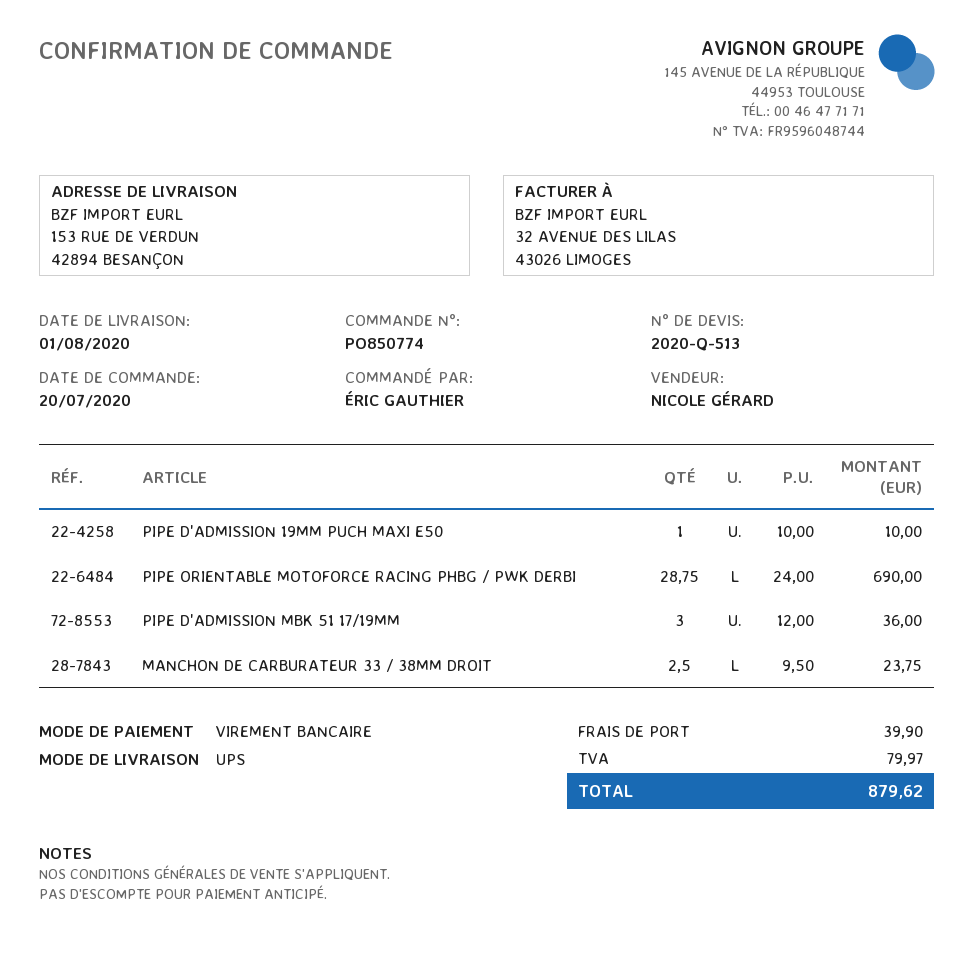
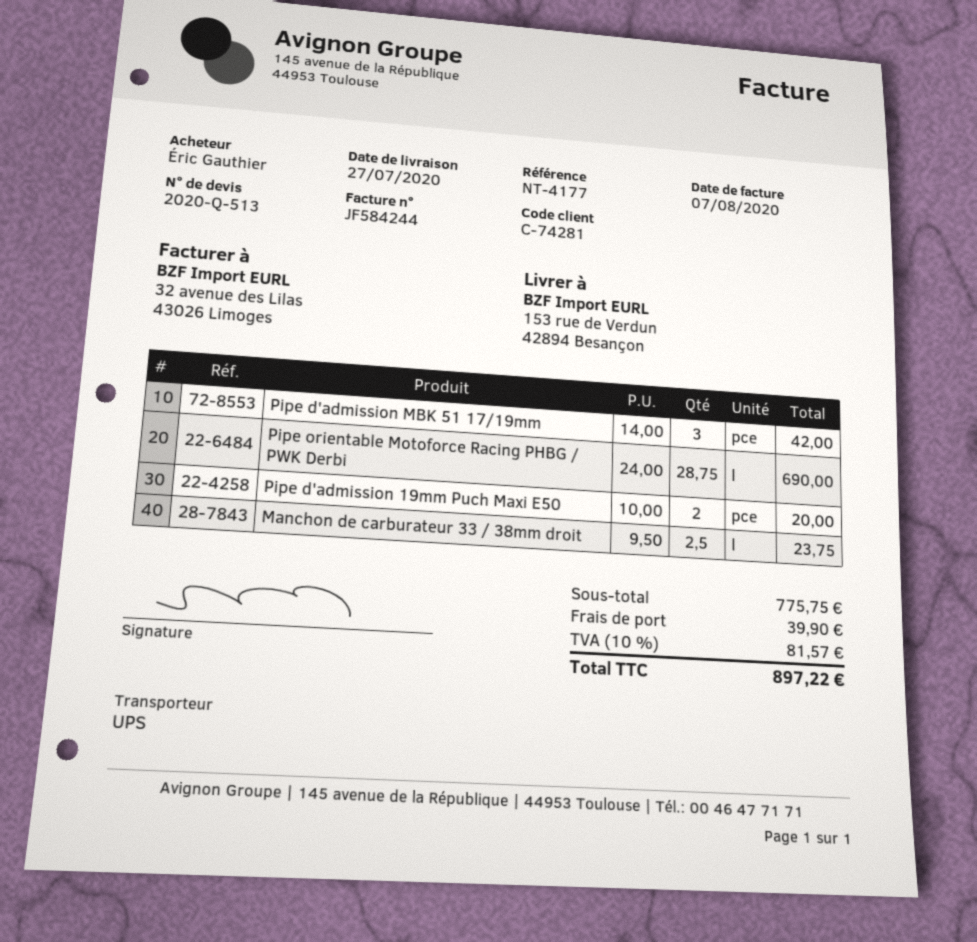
delivery date: 2020-08-01 -> 2020-07-27
PIPE D'ADMISSION 19MM PUCH MAXI E50: 1 x 10.00 = 10.00 -> 2 x 10.00 = 20.00
PIPE D'ADMISSION MBK 51 17/19MM: 3 x 12.00 = 36.00 -> 3 x 14.00 = 42.00
tax: 79.97 -> 81.57
total: 879.62 -> 897.22

